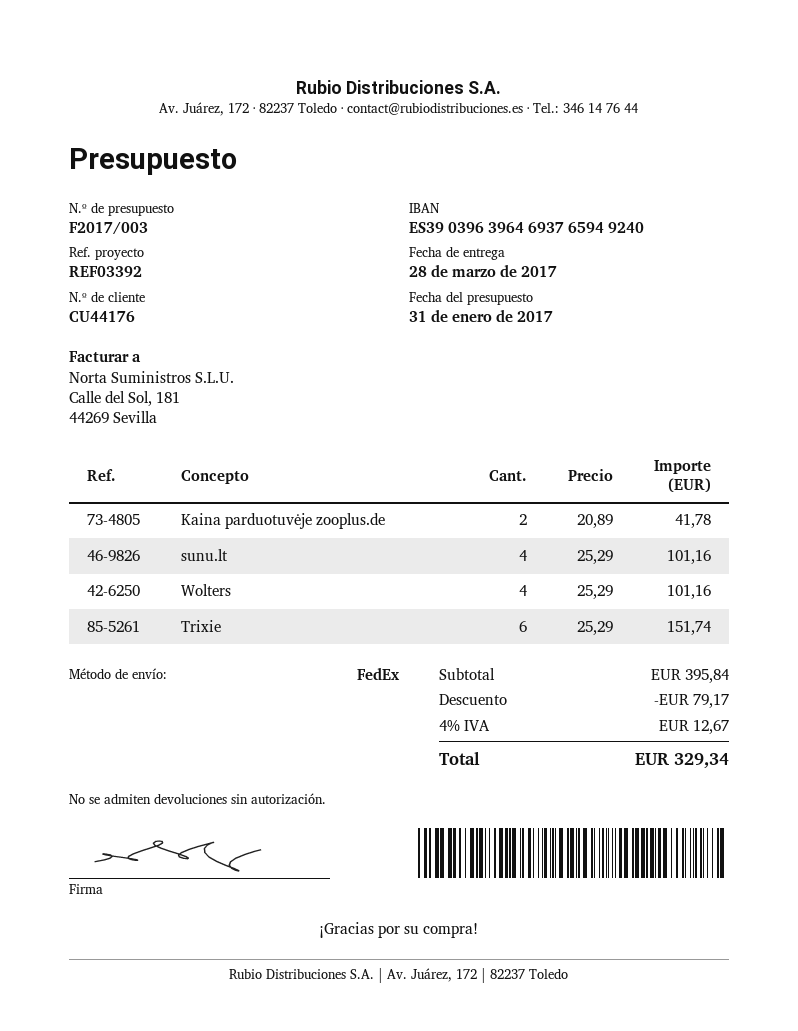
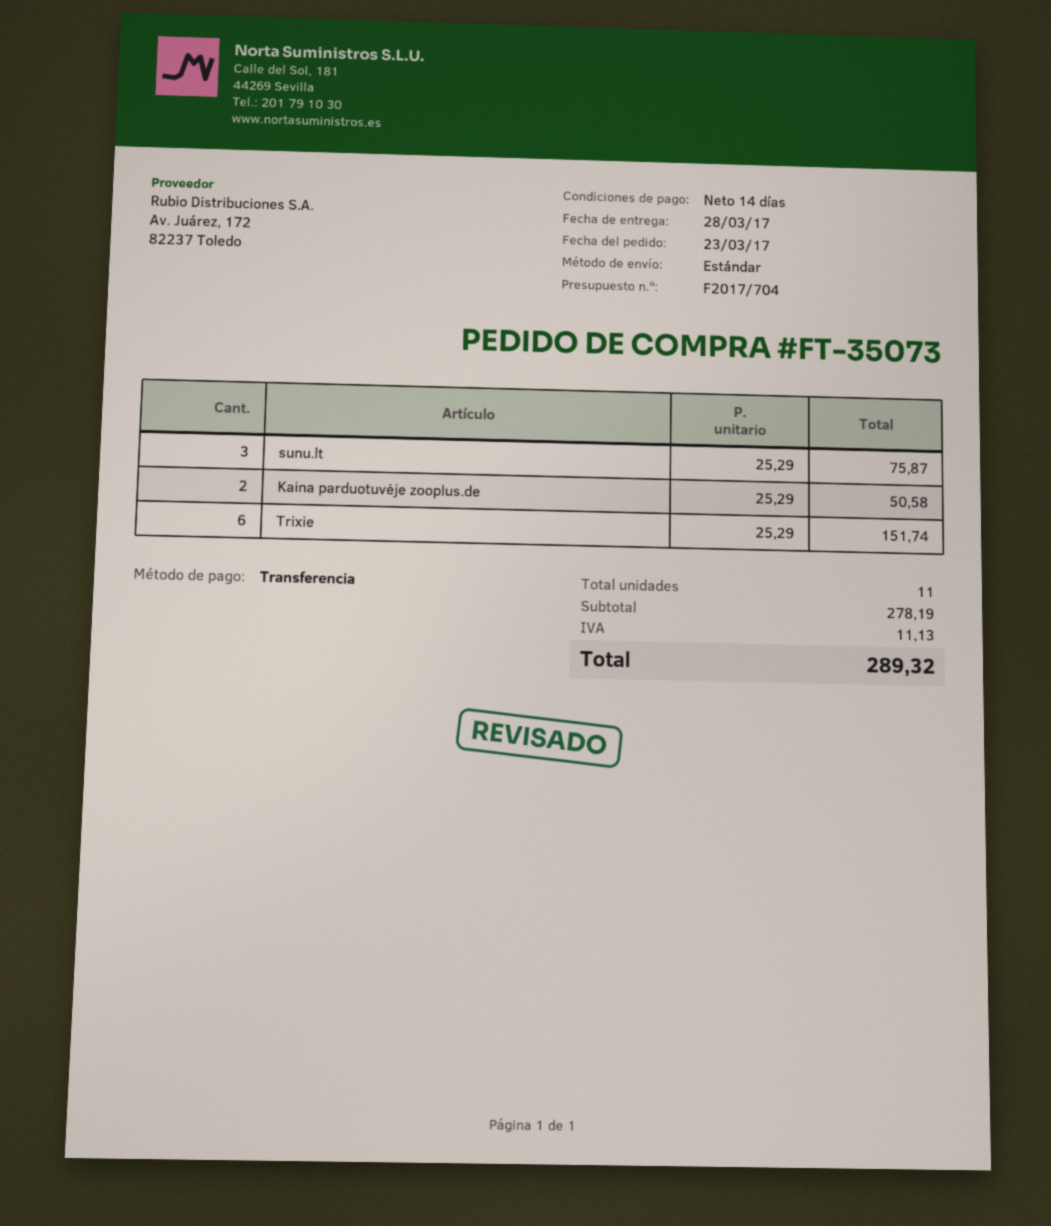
quote number: F2017/003 -> F2017/704
shipping method: FedEx -> standard
Kaina parduotuvėje zooplus.de: 2 x 20.89 = 41.78 -> 2 x 25.29 = 50.58
sunu.lt: 4 x 25.29 = 101.16 -> 3 x 25.29 = 75.87
Wolters: 4 x 25.29 = 101.16 -> none
subtotal: 395.84 -> 278.19
discount: 79.17 -> none
tax: 12.67 -> 11.13
total: 329.34 -> 289.32

